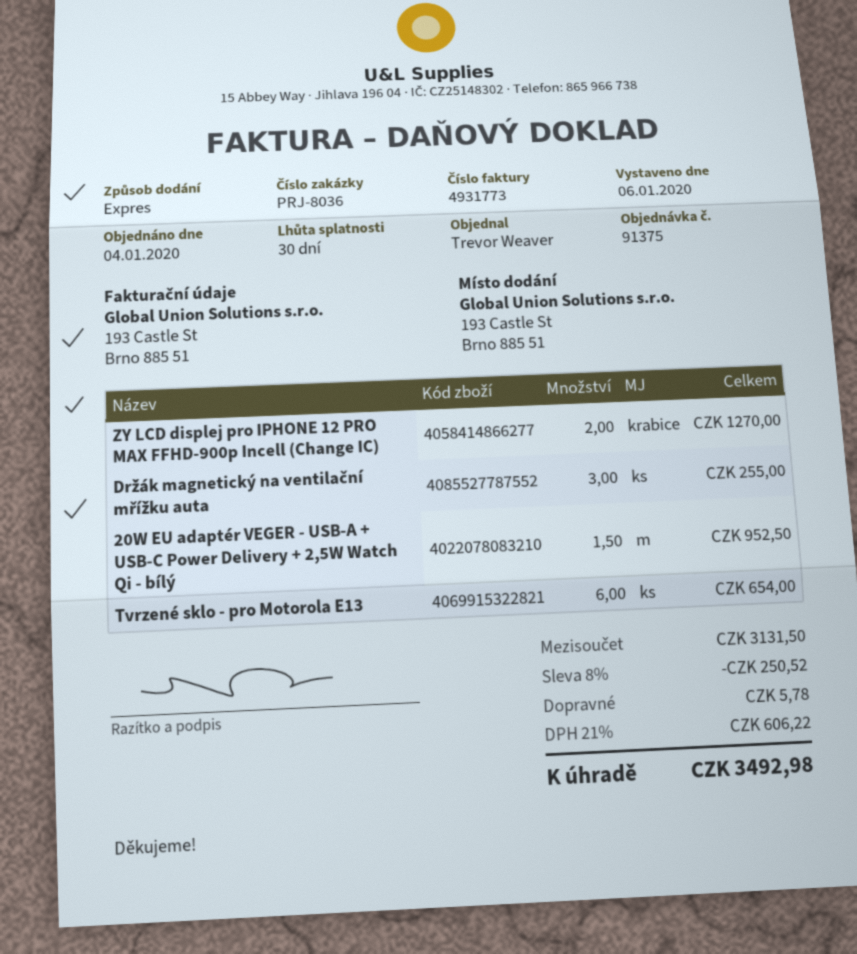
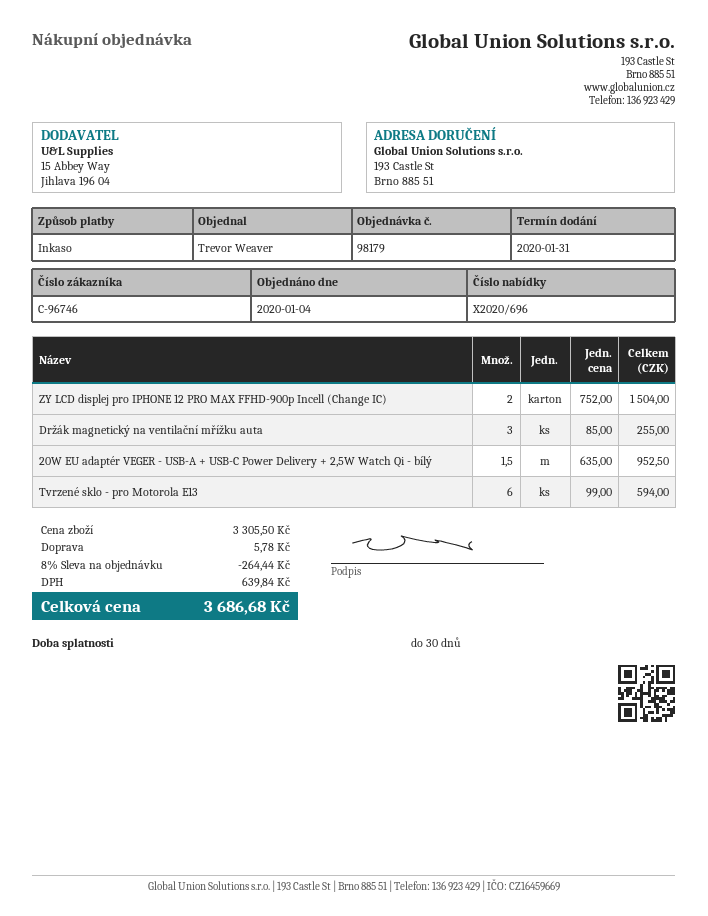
order number: 91375 -> 98179
ZY LCD displej pro IPHONE 12 PRO MAX FFHD-900p Incell (Change IC): 2 for 1270.00 -> 2 for 1504.00
Tvrzené sklo - pro Motorola E13: 6 for 654.00 -> 6 for 594.00
subtotal: 3131.50 -> 3305.50
discount: 8% = 250.52 -> 8% = 264.44
tax: 606.22 -> 639.84
total: 3492.98 -> 3686.68

